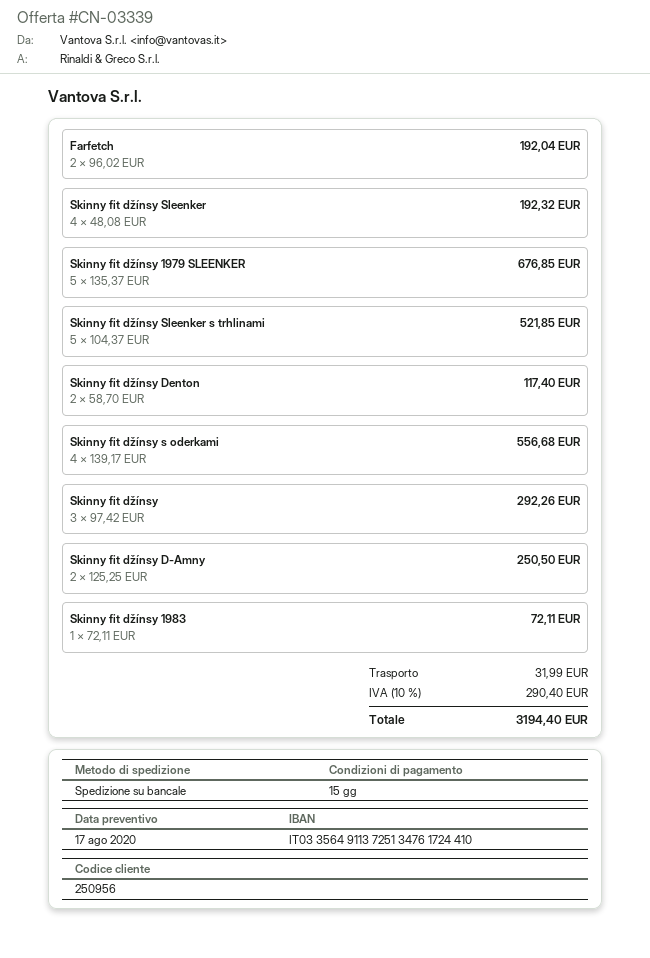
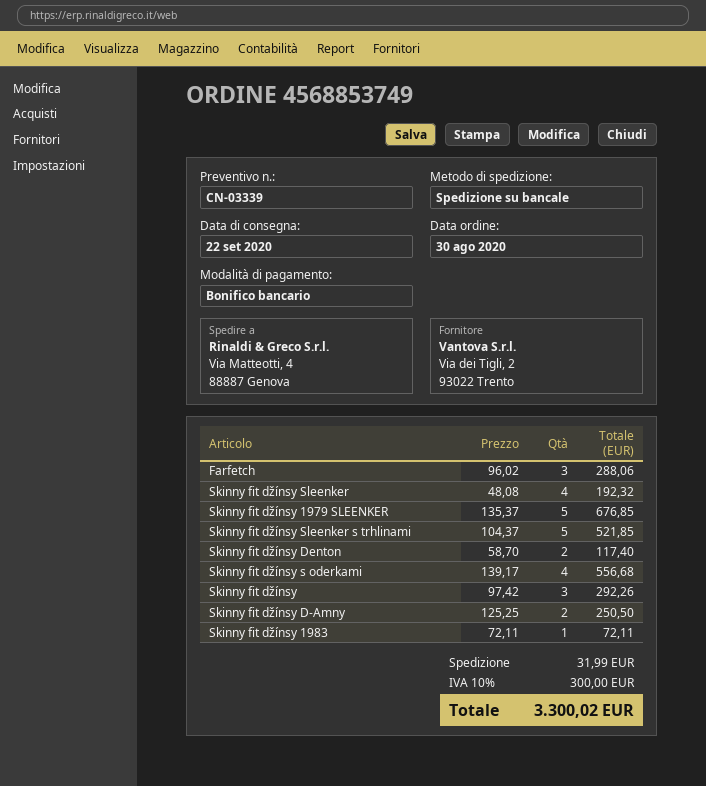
Farfetch: 2 x 96.02 = 192.04 -> 3 x 96.02 = 288.06
tax: 10% = 290.40 -> 10% = 300.00
total: 3194.40 -> 3300.02

